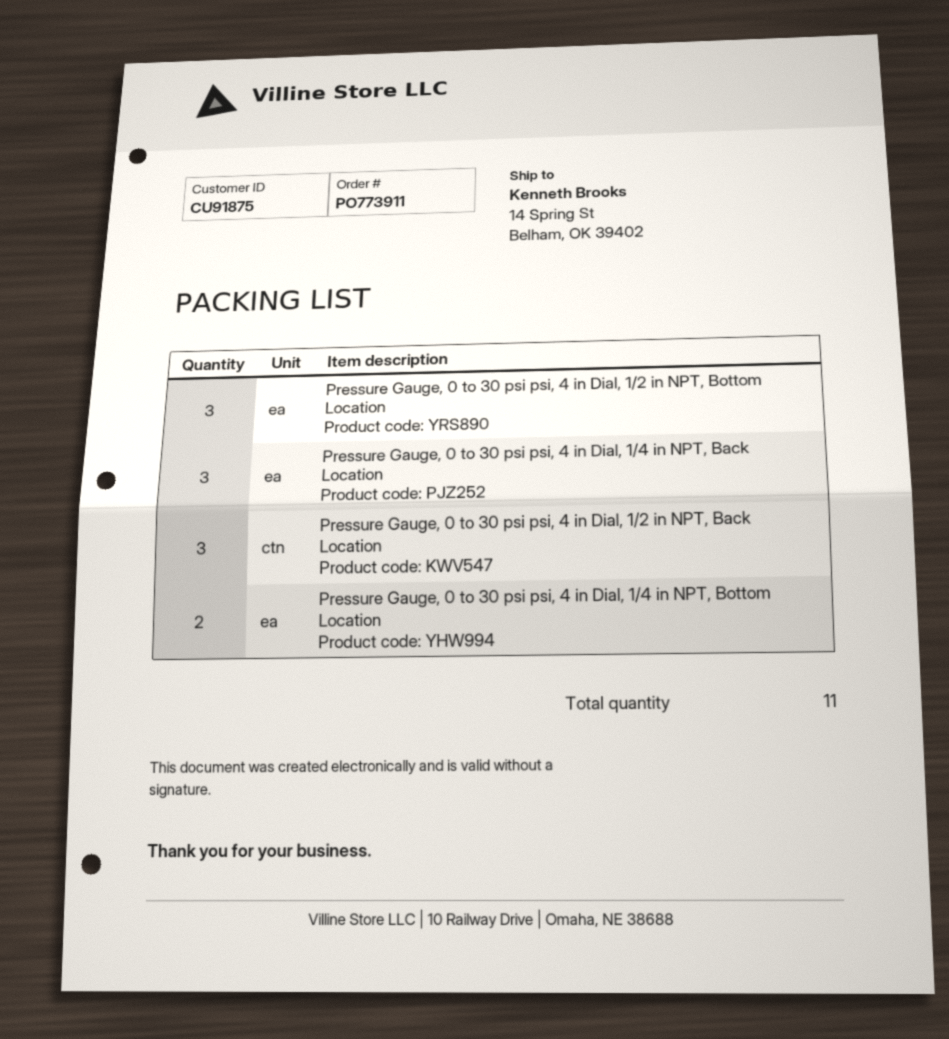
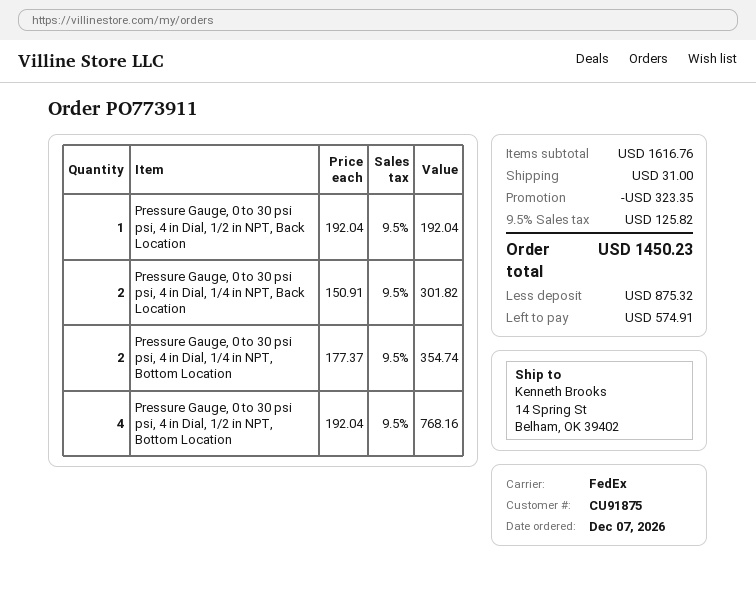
Pressure Gauge, 0 to 30 psi psi, 4 in Dial, 1/2 in NPT, Bottom Location: 3 -> 4
Pressure Gauge, 0 to 30 psi psi, 4 in Dial, 1/4 in NPT, Back Location: 3 -> 2
Pressure Gauge, 0 to 30 psi psi, 4 in Dial, 1/2 in NPT, Back Location: 3 -> 1

